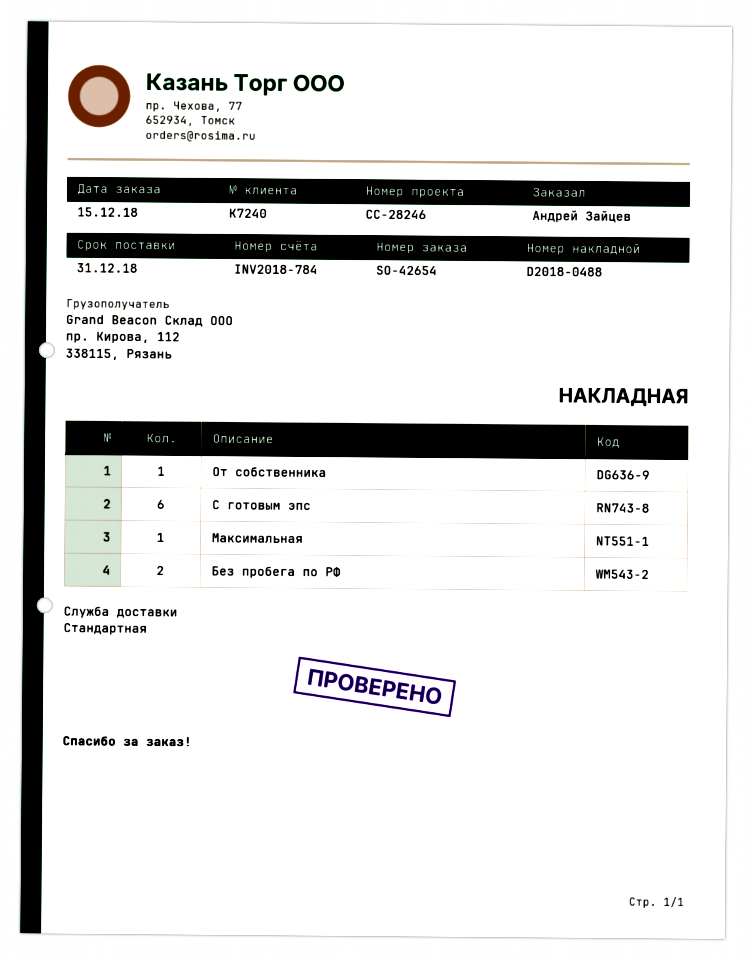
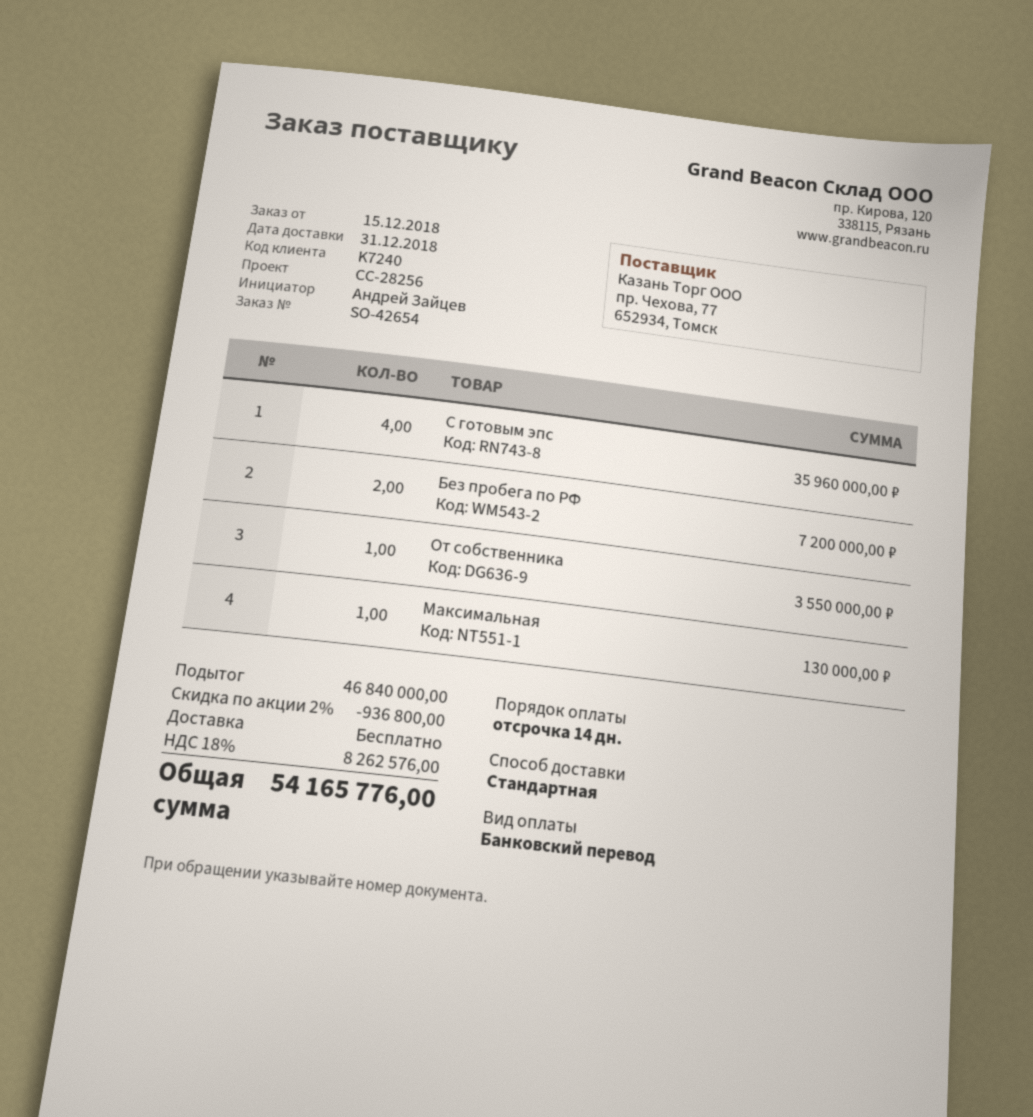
reference: CC-28246 -> CC-28256
С готовым эпс: 6 -> 4

